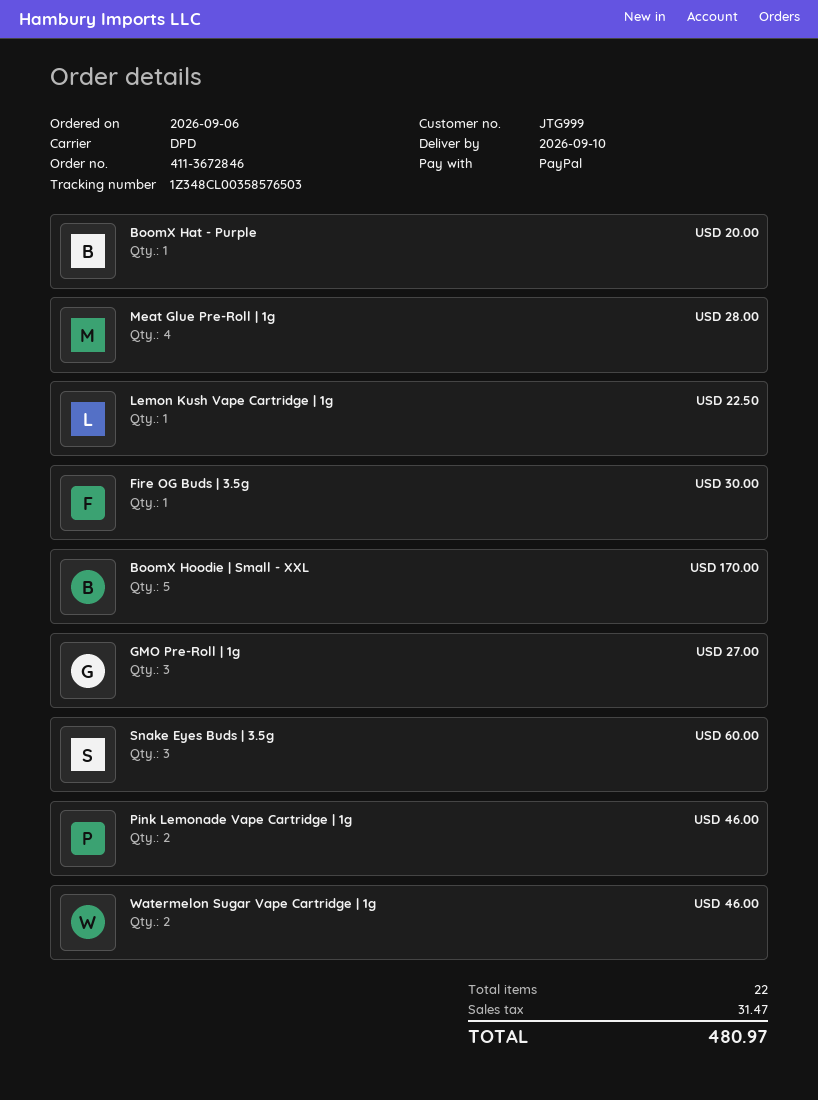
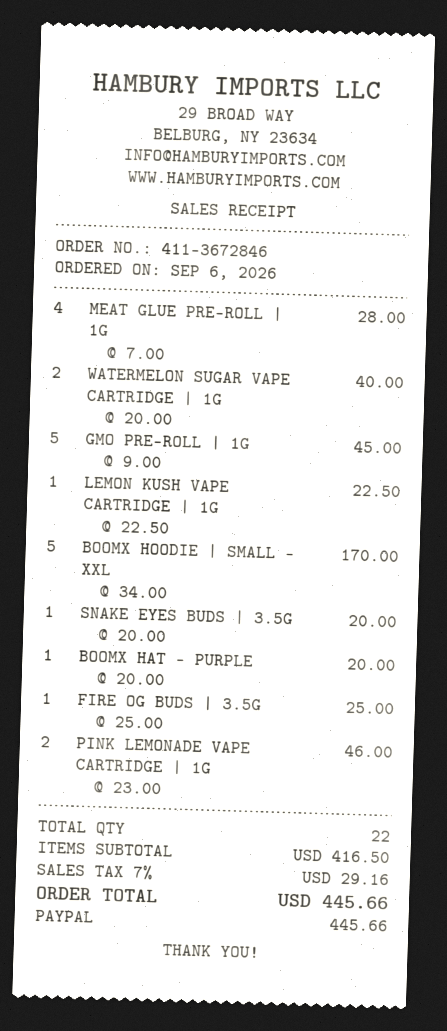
Fire OG Buds | 3.5g: 1 for 30.00 -> 1 for 25.00
GMO Pre-Roll | 1g: 3 for 27.00 -> 5 for 45.00
Snake Eyes Buds | 3.5g: 3 for 60.00 -> 1 for 20.00
Watermelon Sugar Vape Cartridge | 1g: 2 for 46.00 -> 2 for 40.00
tax: 31.47 -> 29.16
total: 480.97 -> 445.66

